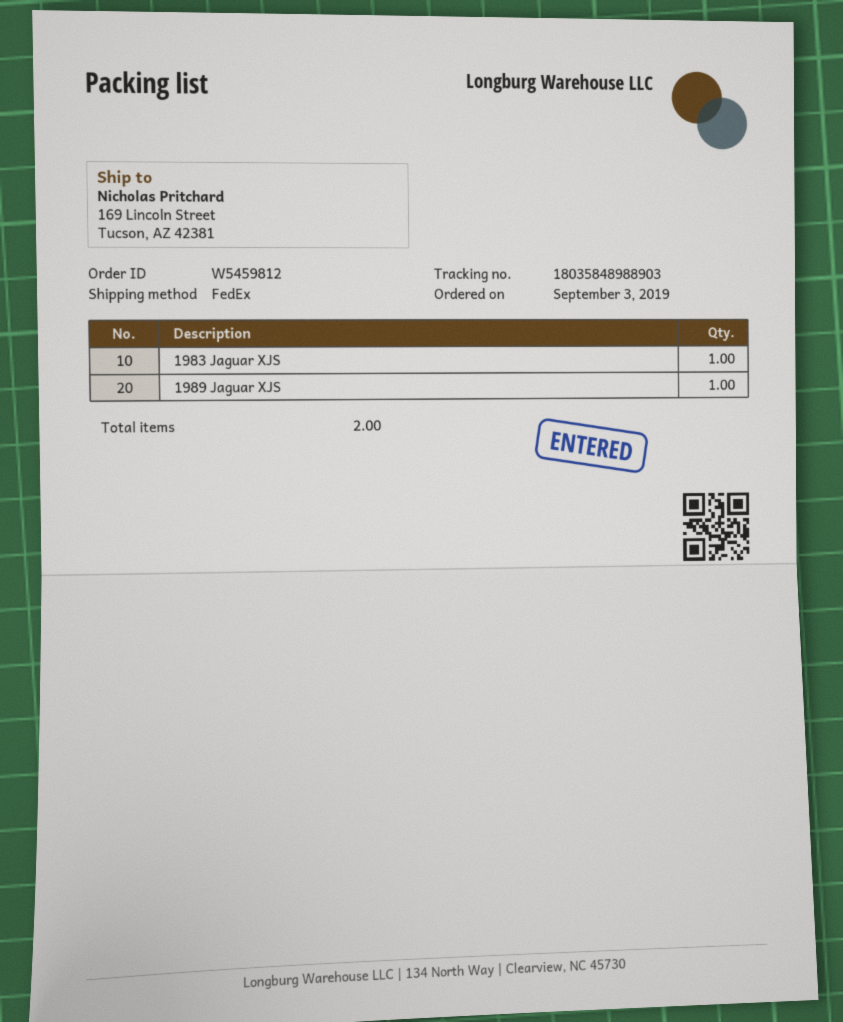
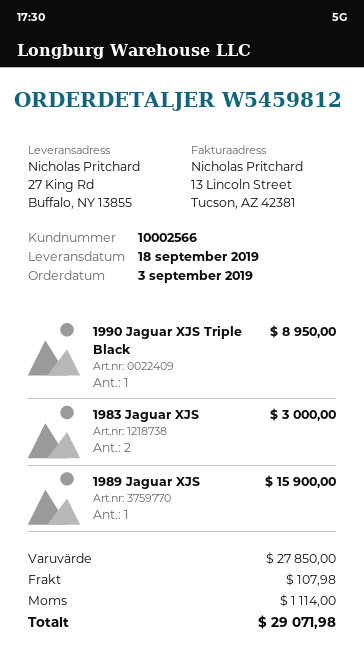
ship to: 169 Lincoln Street, Tucson, AZ 42381 -> 27 King Rd, Buffalo, NY 13855
1983 Jaguar XJS: 1 -> 2
1990 Jaguar XJS Triple Black: none -> 1

